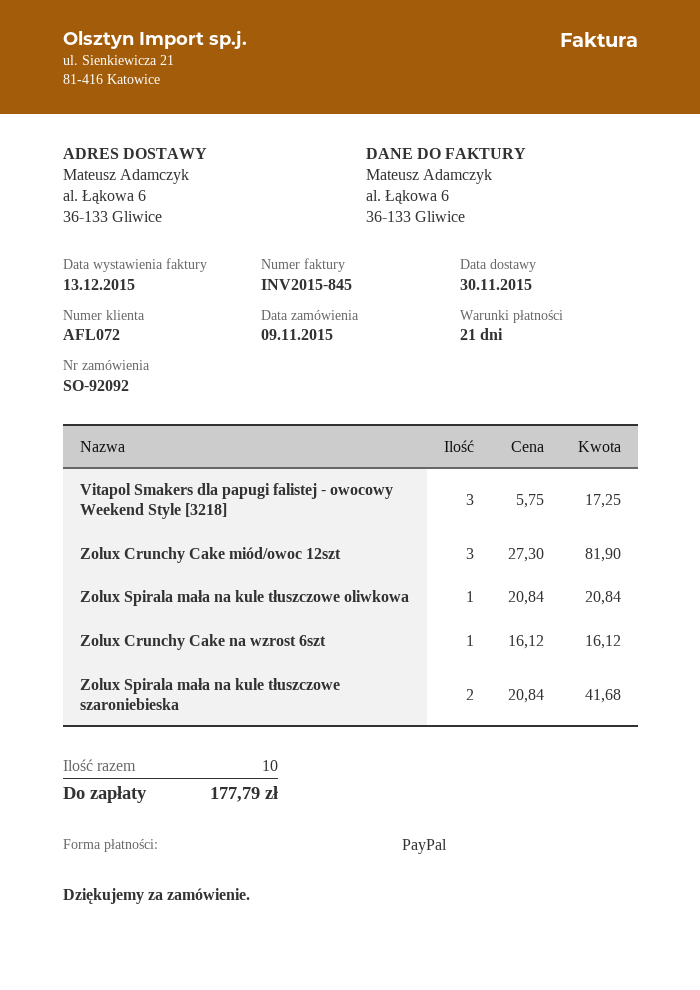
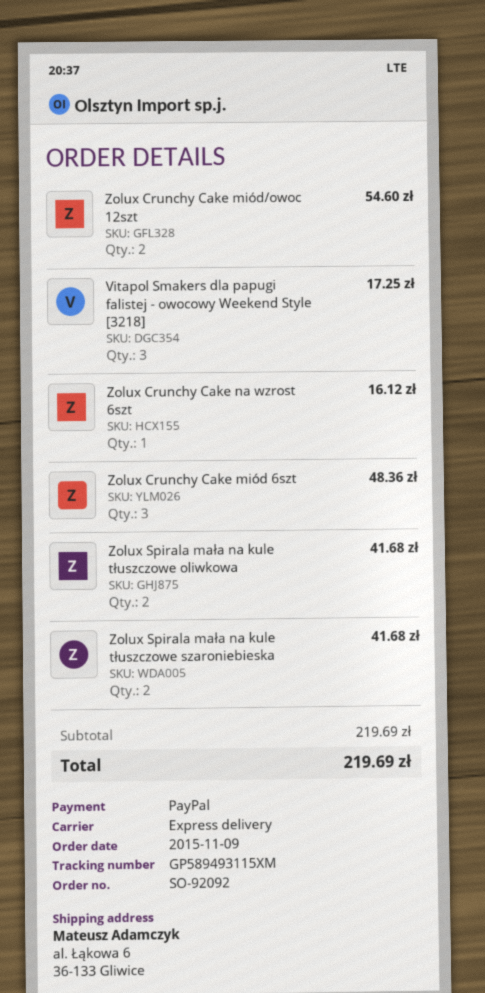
Zolux Crunchy Cake miód/owoc 12szt: 3 for 81.90 -> 2 for 54.60
Zolux Spirala mała na kule tłuszczowe oliwkowa: 1 for 20.84 -> 2 for 41.68
Zolux Crunchy Cake miód 6szt: none -> 3 for 48.36
total: 177.79 -> 219.69

